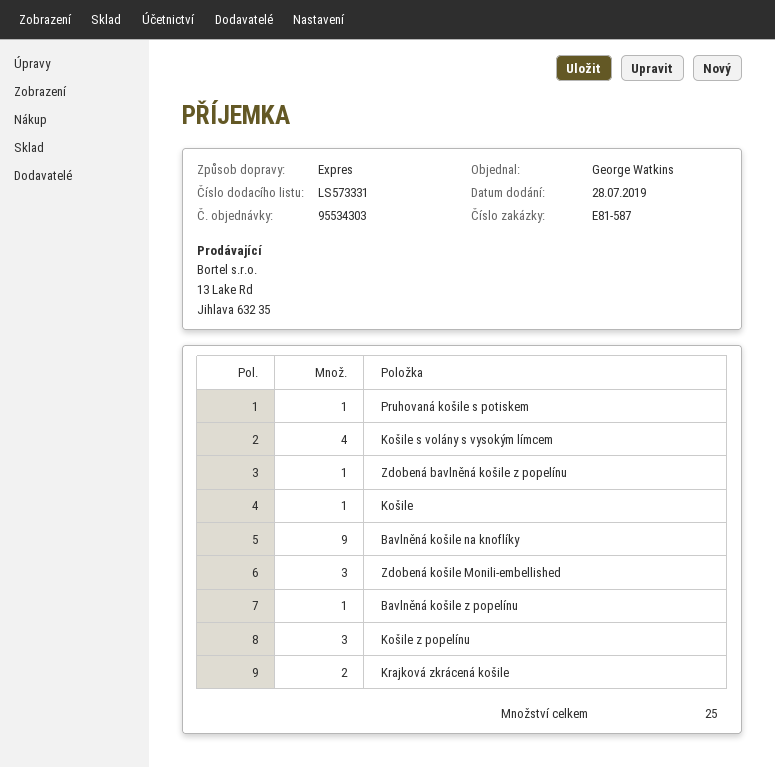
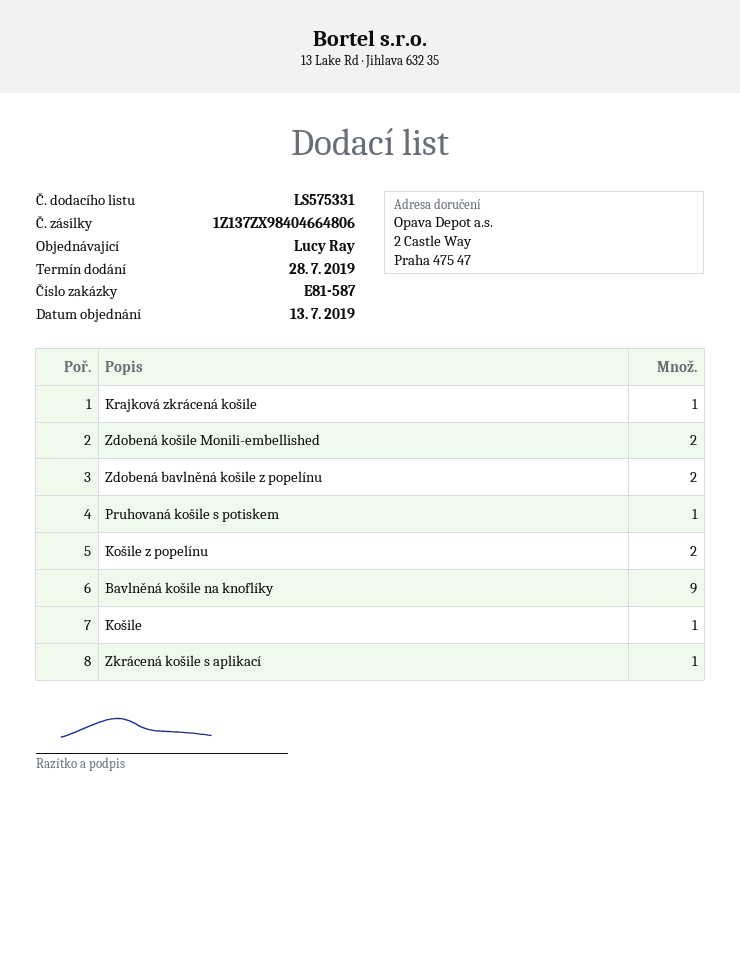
delivery note number: LS573331 -> LS575331
ordered by: George Watkins -> Lucy Ray
Košile s volány s vysokým límcem: 4 -> none
Zdobená bavlněná košile z popelínu: 1 -> 2
Zdobená košile Monili-embellished: 3 -> 2
Bavlněná košile z popelínu: 1 -> none
Košile z popelínu: 3 -> 2
Krajková zkrácená košile: 2 -> 1
Zkrácená košile s aplikací: none -> 1

